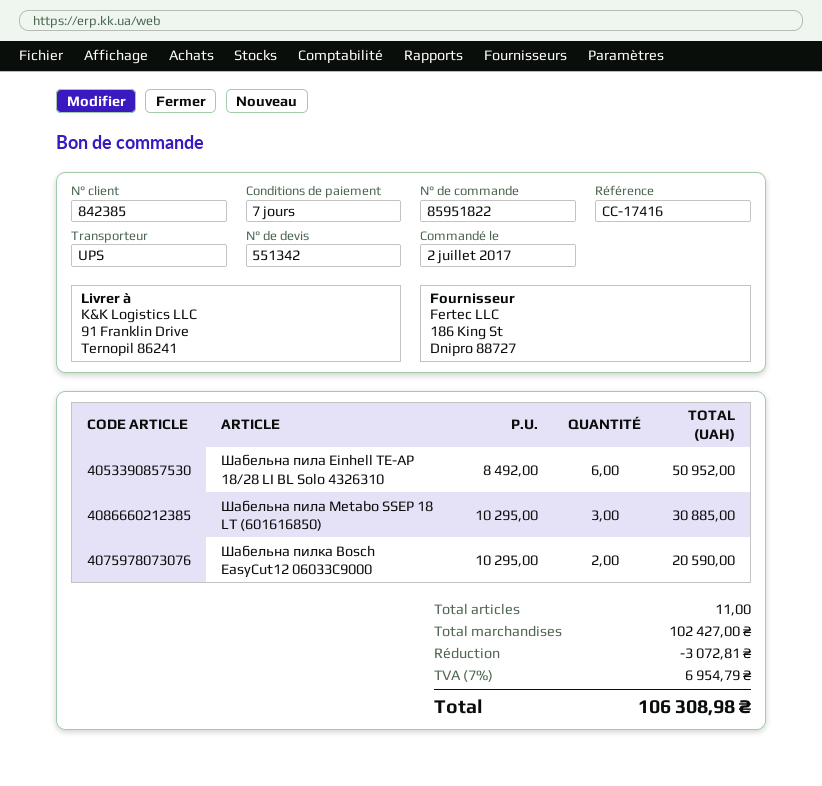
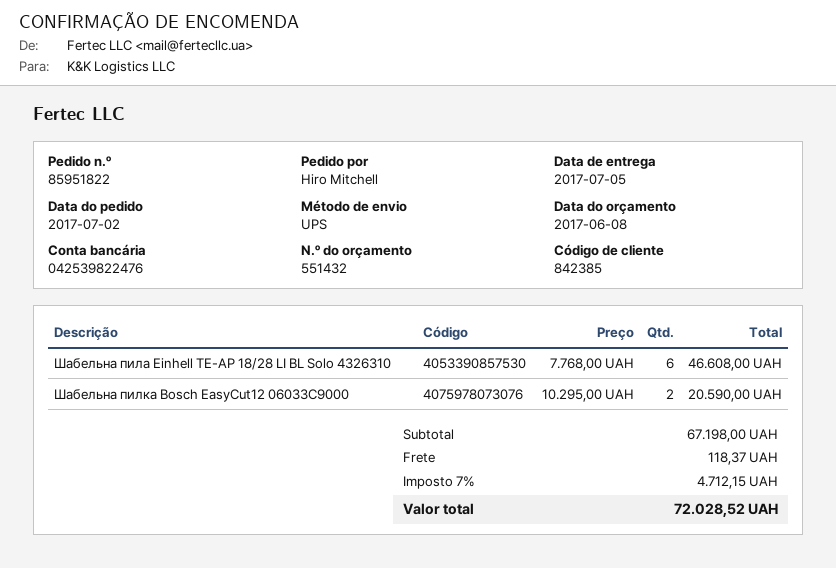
quote number: 551342 -> 551432
Шабельна пила Einhell TE-AP 18/28 LI BL Solo 4326310: 6 x 8492.00 = 50952.00 -> 6 x 7768.00 = 46608.00
Шабельна пила Metabo SSEP 18 LT (601616850): 3 x 10295.00 = 30885.00 -> none
subtotal: 102427.00 -> 67198.00
discount: 3072.81 -> none
shipping: none -> 118.37
tax: 7% = 6954.79 -> 7% = 4712.15
total: 106308.98 -> 72028.52

